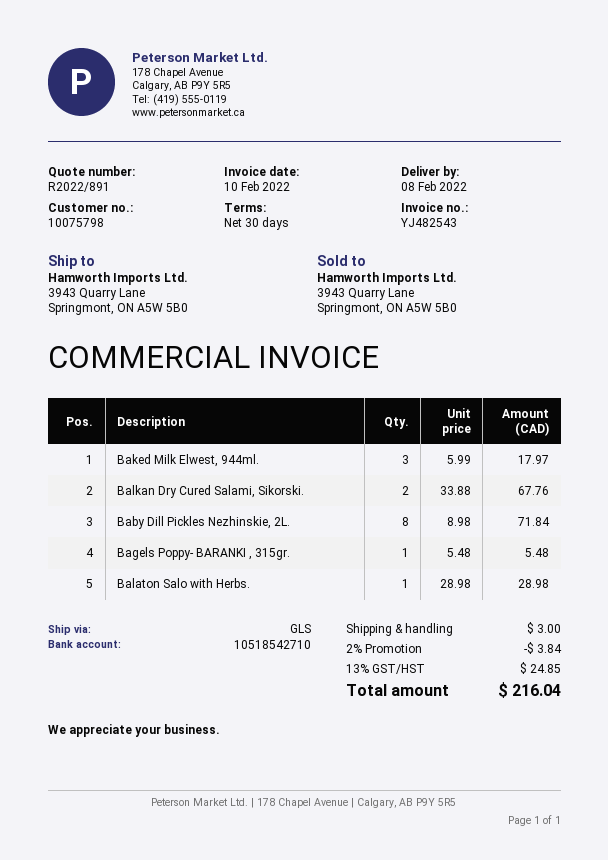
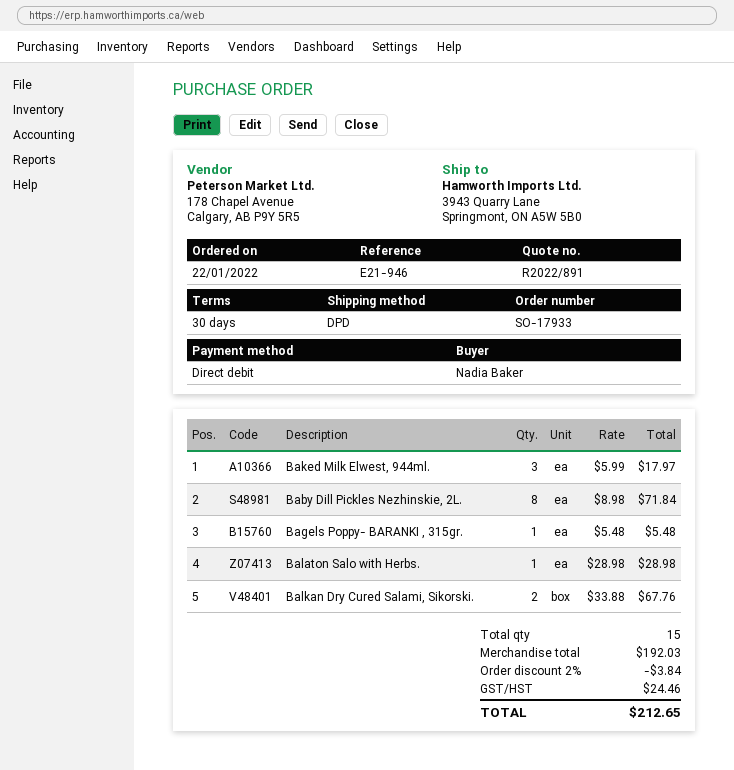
shipping method: GLS -> DPD
shipping: 3.00 -> none
tax: 24.85 -> 24.46
total: 216.04 -> 212.65

